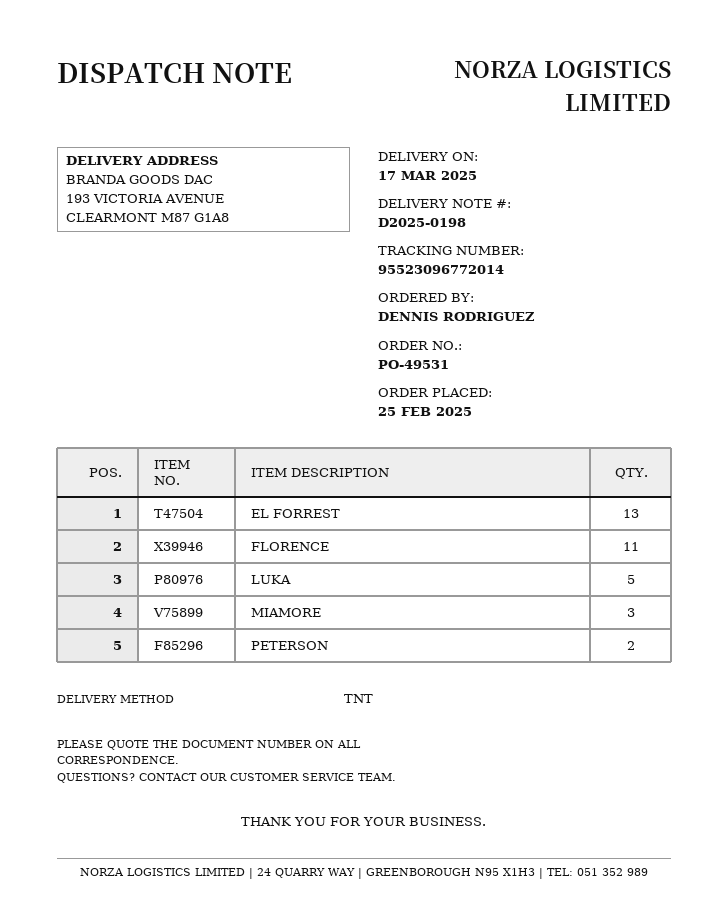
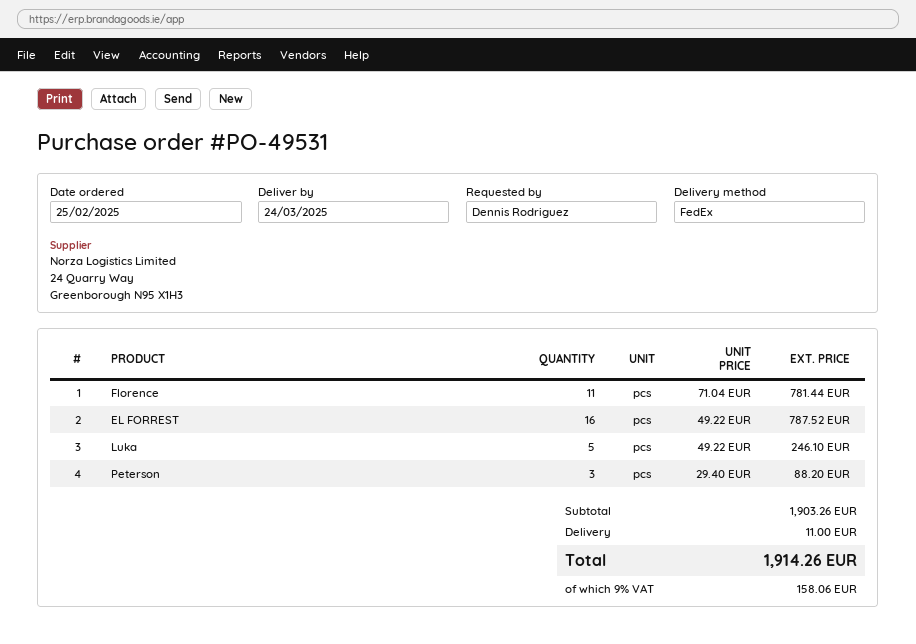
delivery date: 2025-03-17 -> 2025-03-24
shipping method: TNT -> FedEx
EL FORREST: 13 -> 16
MIAMORE: 3 -> none
PETERSON: 2 -> 3

